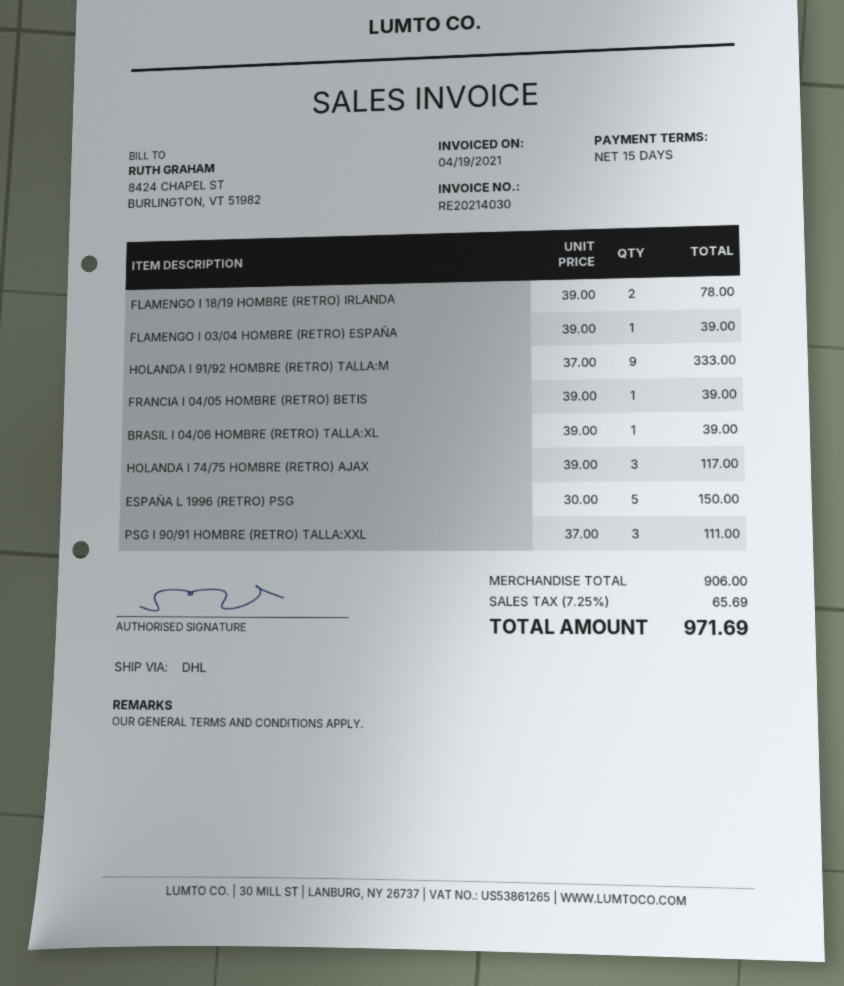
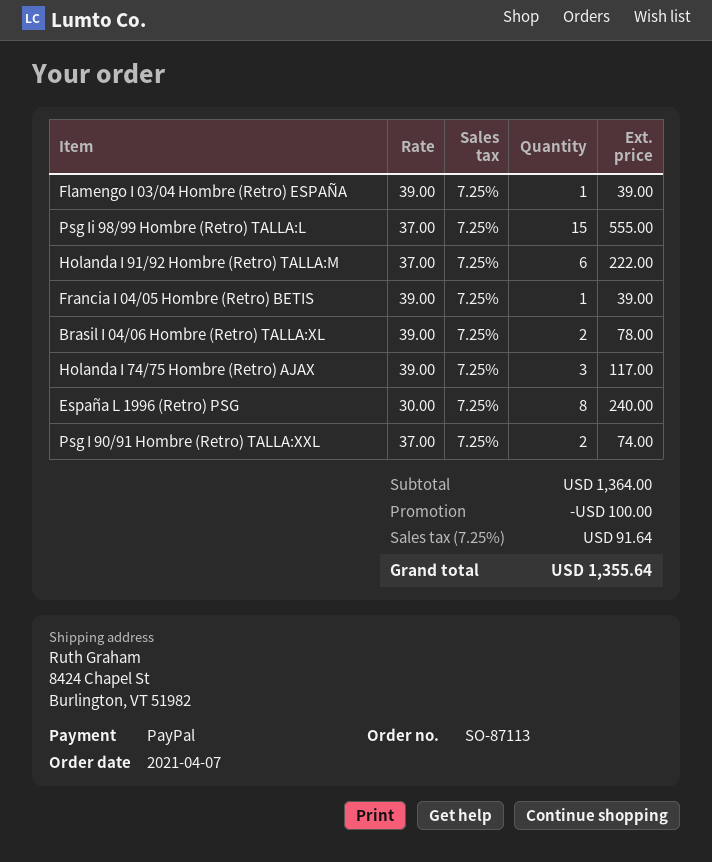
FLAMENGO I 18/19 HOMBRE (RETRO) IRLANDA: 2 x 39.00 = 78.00 -> none
HOLANDA I 91/92 HOMBRE (RETRO) TALLA:M: 9 x 37.00 = 333.00 -> 6 x 37.00 = 222.00
BRASIL I 04/06 HOMBRE (RETRO) TALLA:XL: 1 x 39.00 = 39.00 -> 2 x 39.00 = 78.00
ESPAÑA L 1996 (RETRO) PSG: 5 x 30.00 = 150.00 -> 8 x 30.00 = 240.00
PSG I 90/91 HOMBRE (RETRO) TALLA:XXL: 3 x 37.00 = 111.00 -> 2 x 37.00 = 74.00
Psg Ii 98/99 Hombre (Retro) TALLA:L: none -> 15 x 37.00 = 555.00
subtotal: 906.00 -> 1364.00
discount: none -> 100.00
tax: 7.25% = 65.69 -> 7.25% = 91.64
total: 971.69 -> 1355.64

